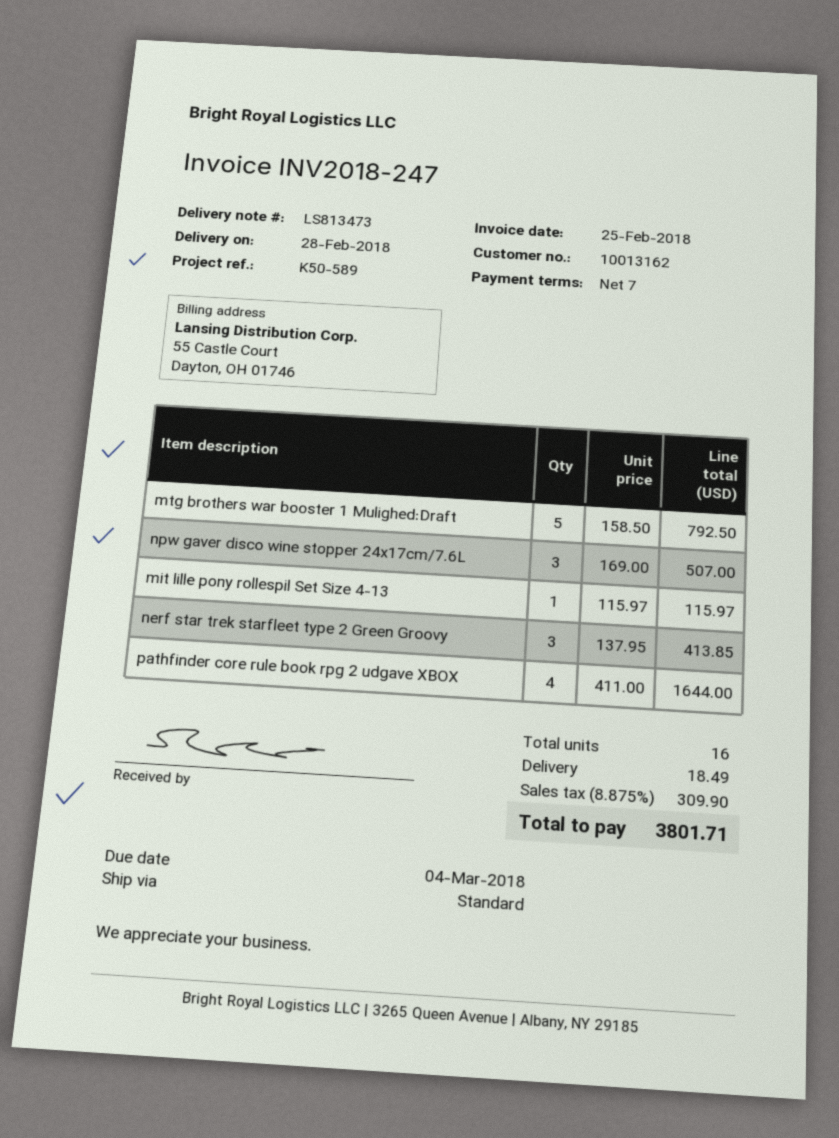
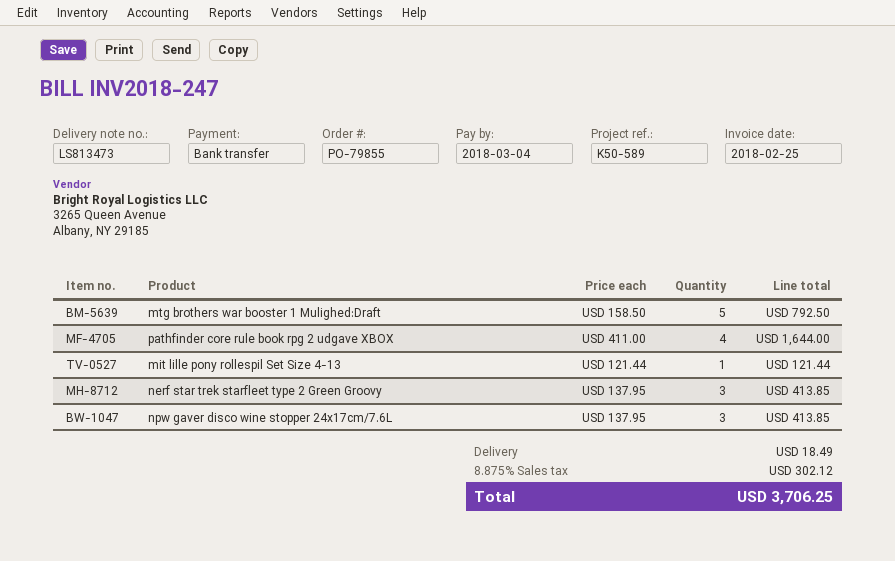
npw gaver disco wine stopper 24x17cm/7.6L: 3 x 169.00 = 507.00 -> 3 x 137.95 = 413.85
mit lille pony rollespil Set Size 4-13: 1 x 115.97 = 115.97 -> 1 x 121.44 = 121.44
tax: 8.875% = 309.90 -> 8.875% = 302.12
total: 3801.71 -> 3706.25

